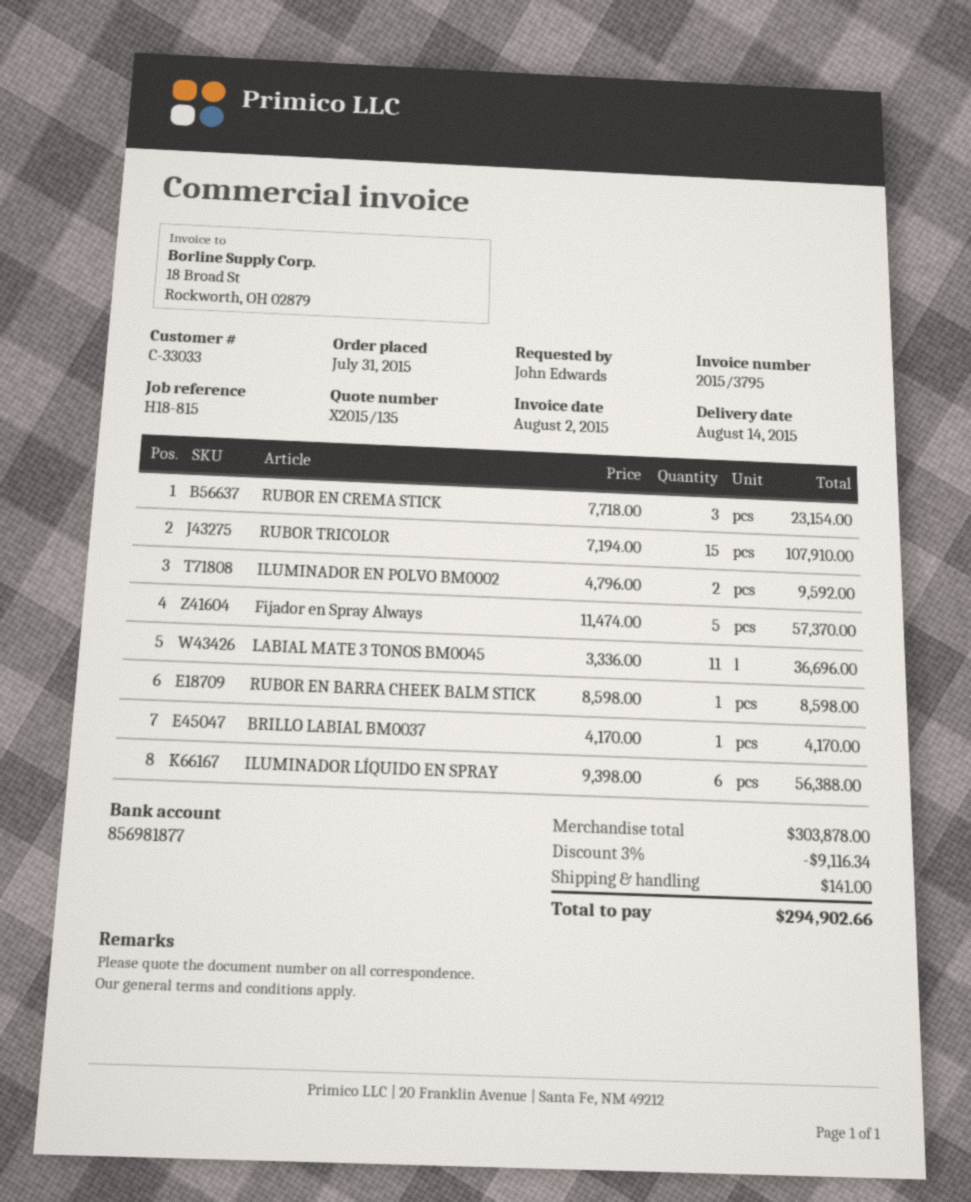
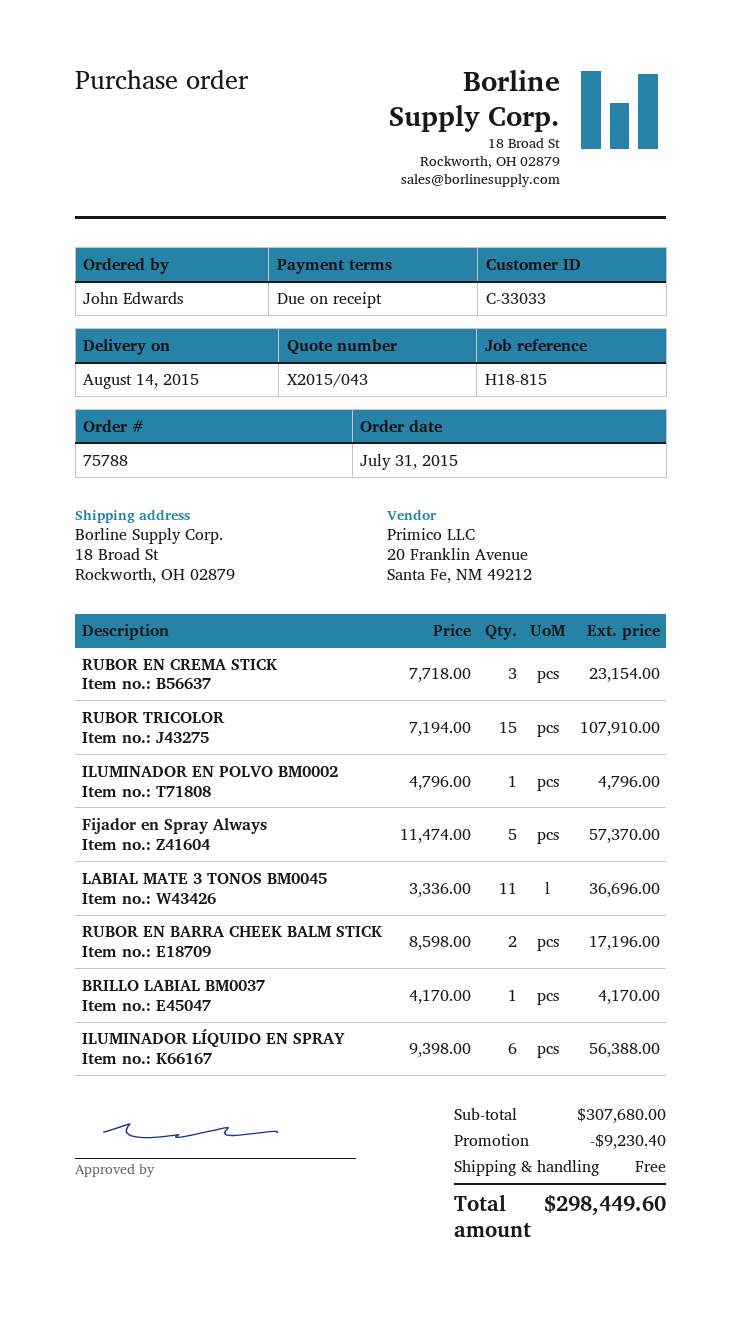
quote number: X2015/135 -> X2015/043
ILUMINADOR EN POLVO BM0002: 2 x 4796.00 = 9592.00 -> 1 x 4796.00 = 4796.00
RUBOR EN BARRA CHEEK BALM STICK: 1 x 8598.00 = 8598.00 -> 2 x 8598.00 = 17196.00
subtotal: 303878.00 -> 307680.00
discount: 9116.34 -> 9230.40
shipping: 141.00 -> 0.00
total: 294902.66 -> 298449.60

